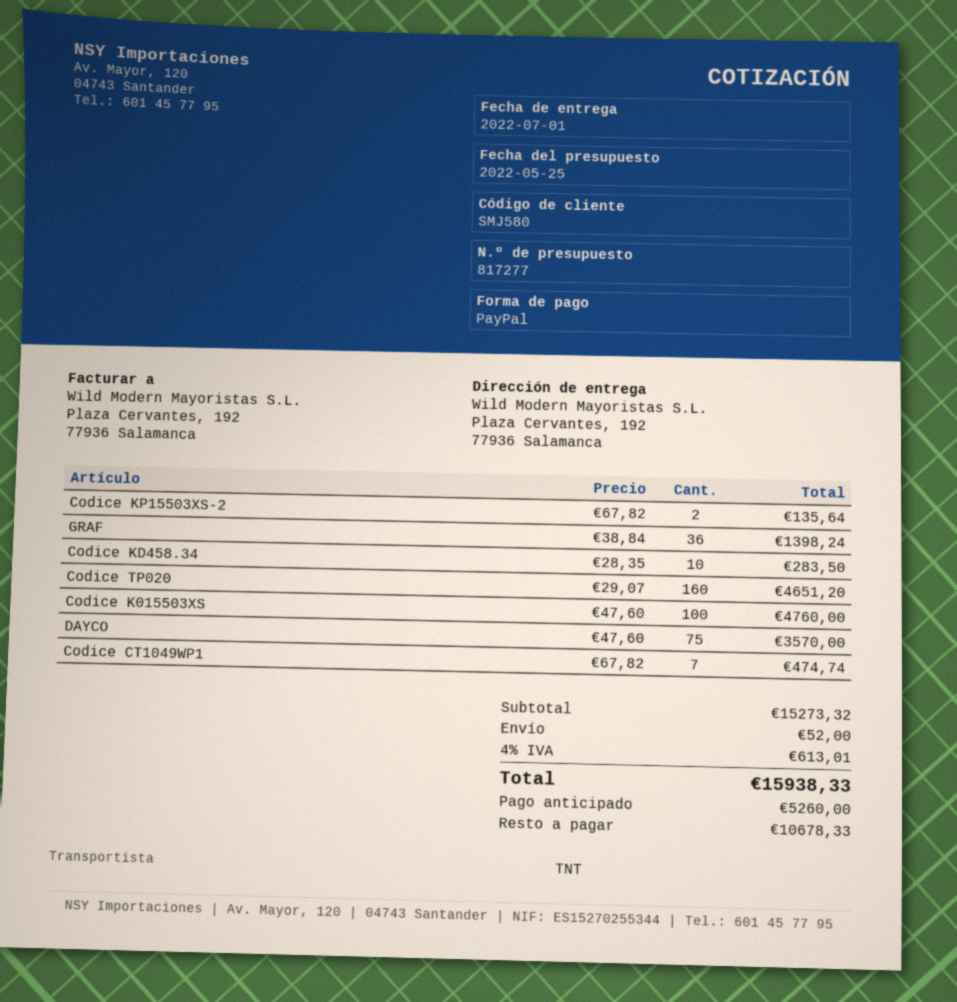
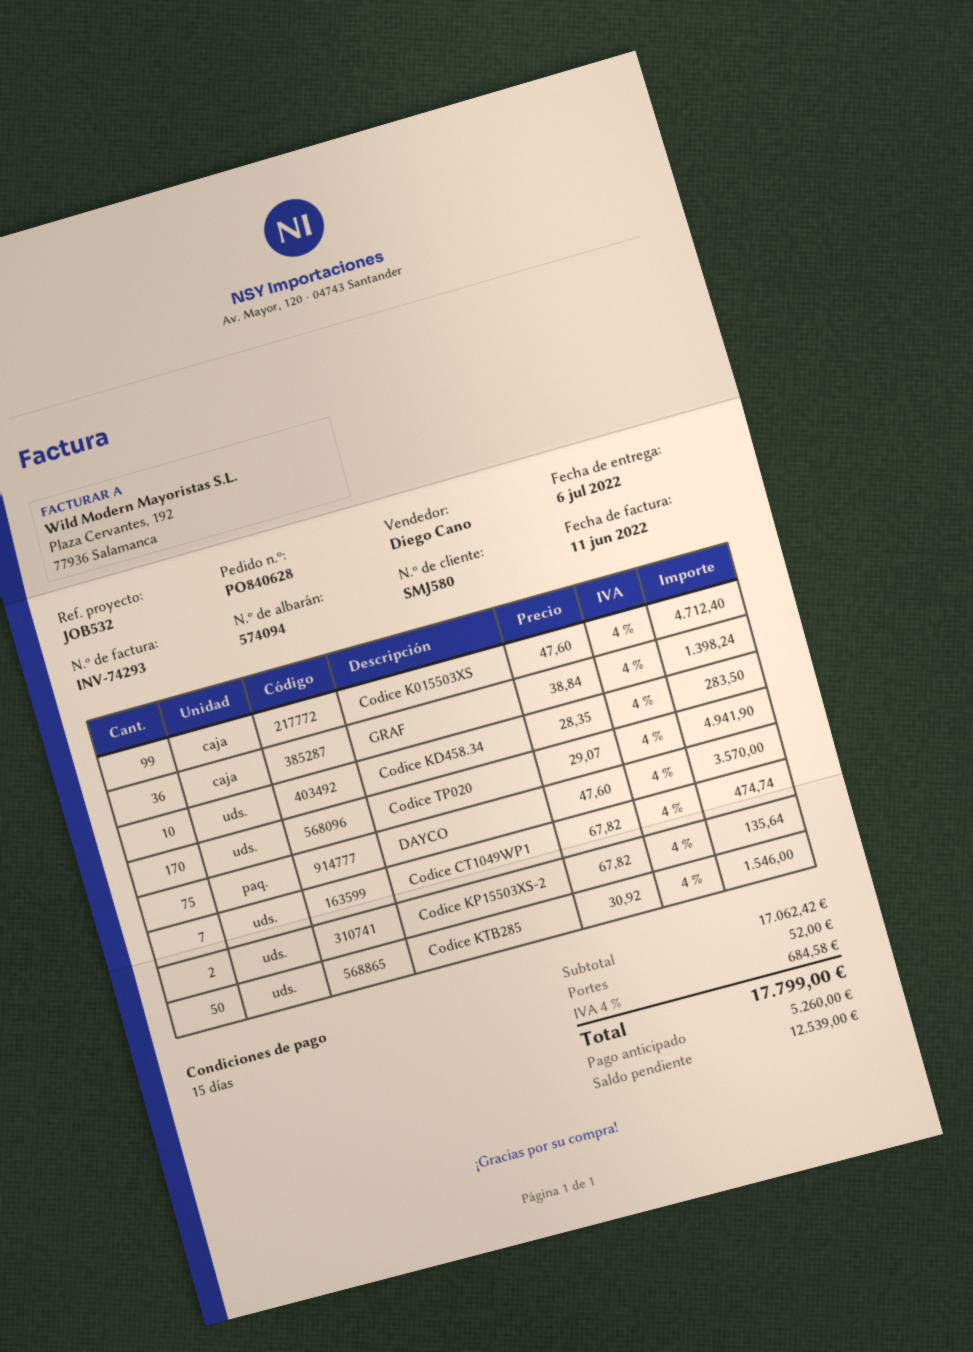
delivery date: 2022-07-01 -> 2022-07-06
Codice TP020: 160 x 29.07 = 4651.20 -> 170 x 29.07 = 4941.90
Codice K015503XS: 100 x 47.60 = 4760.00 -> 99 x 47.60 = 4712.40
Codice KTB285: none -> 50 x 30.92 = 1546.00
subtotal: 15273.32 -> 17062.42
tax: 4% = 613.01 -> 4% = 684.58
total: 15938.33 -> 17799.00
balance: 10678.33 -> 12539.00

